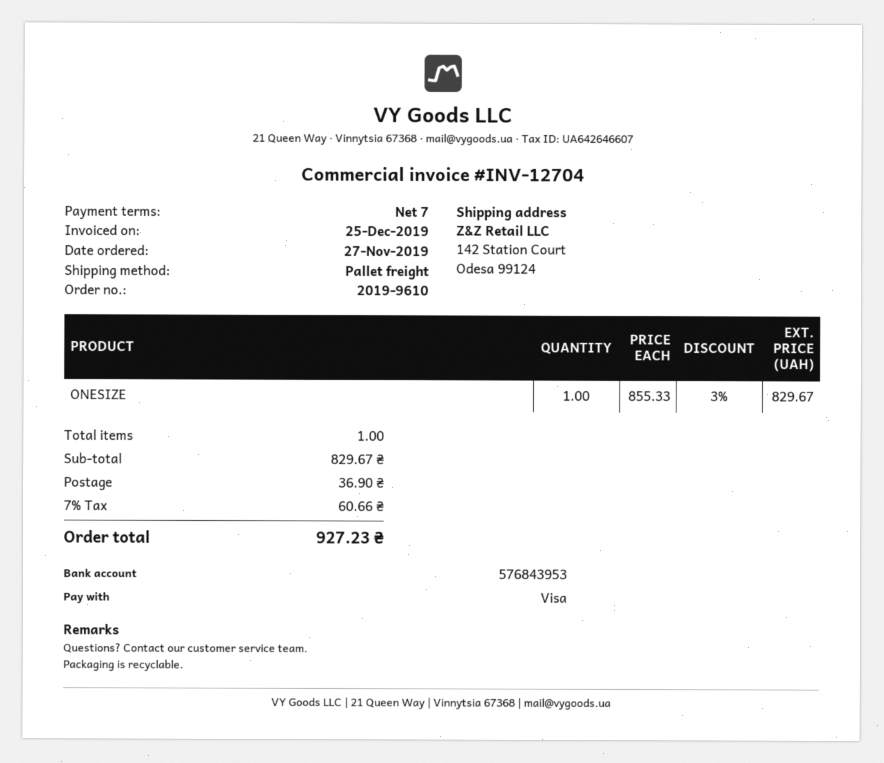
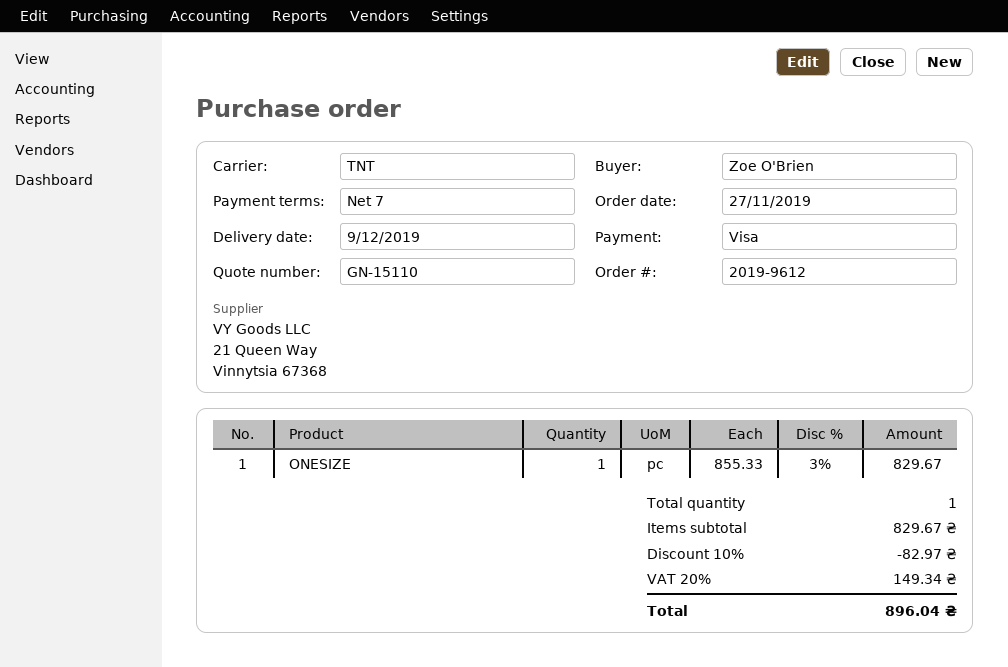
order number: 2019-9610 -> 2019-9612
shipping method: pallet freight -> TNT
discount: none -> 10% = 82.97
shipping: 36.90 -> none
tax: 7% = 60.66 -> 20% = 149.34
total: 927.23 -> 896.04

